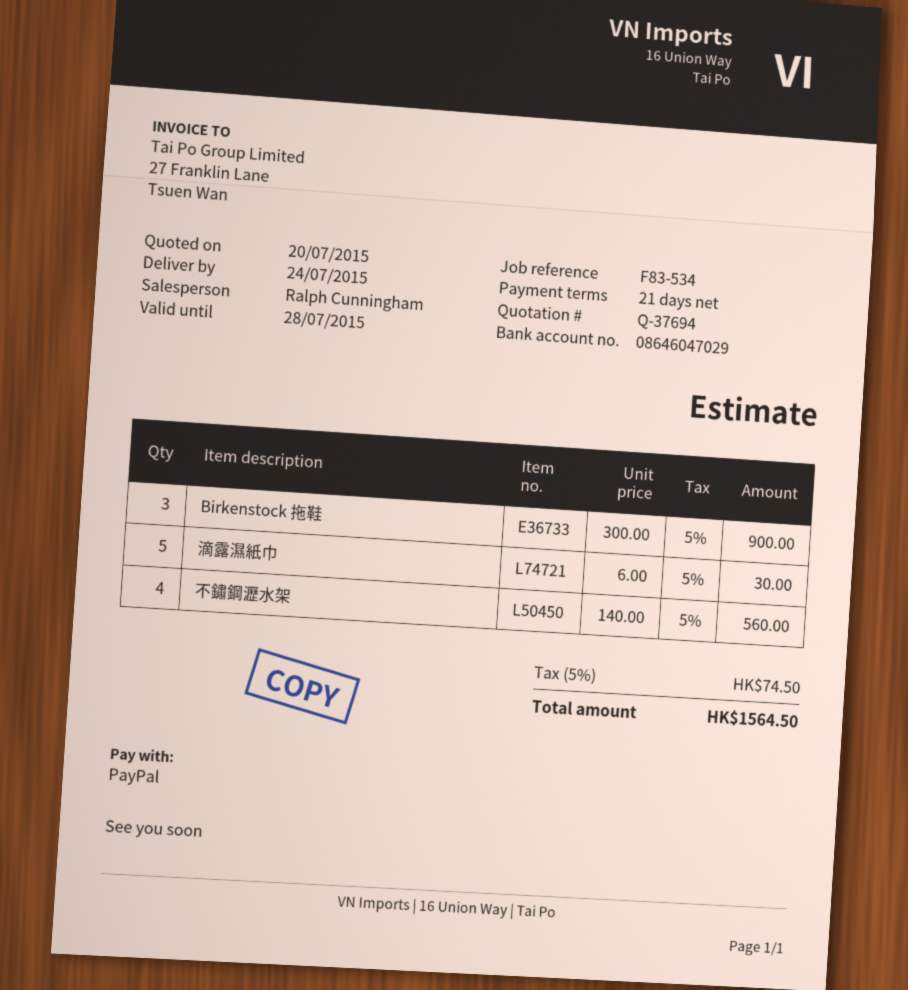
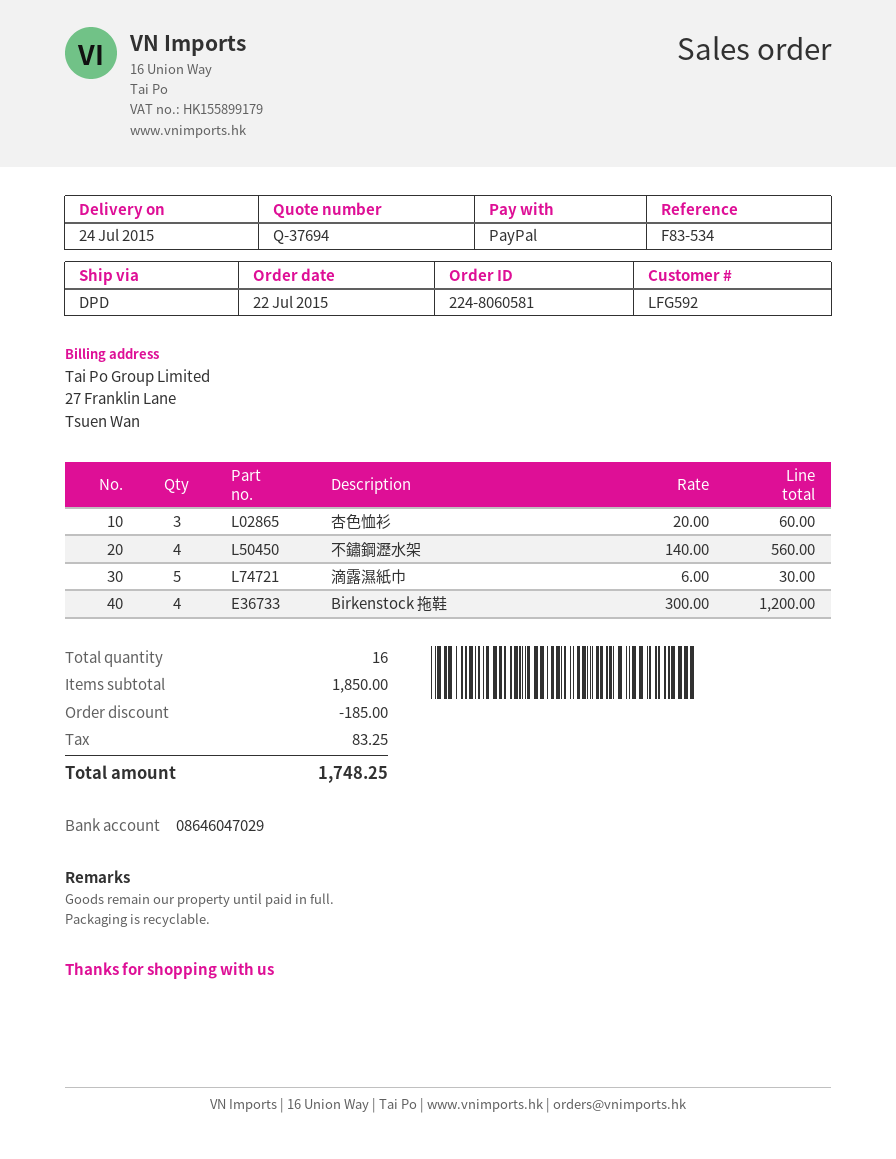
Birkenstock 拖鞋: 3 x 300.00 = 900.00 -> 4 x 300.00 = 1200.00
杏色恤衫: none -> 3 x 20.00 = 60.00
discount: none -> 185.00
tax: 74.50 -> 83.25
total: 1564.50 -> 1748.25

